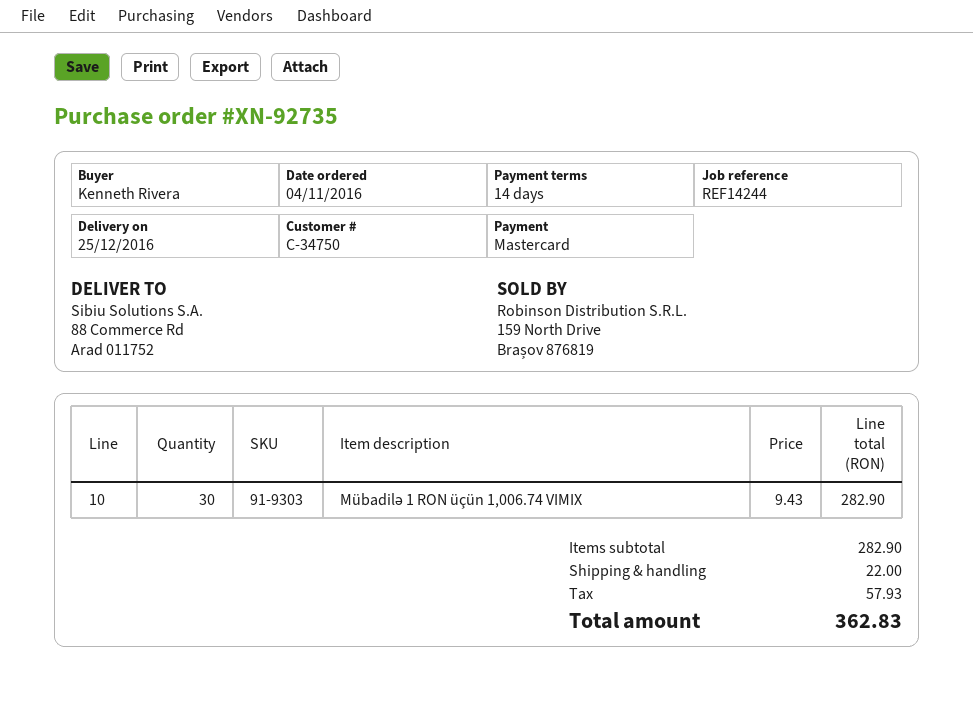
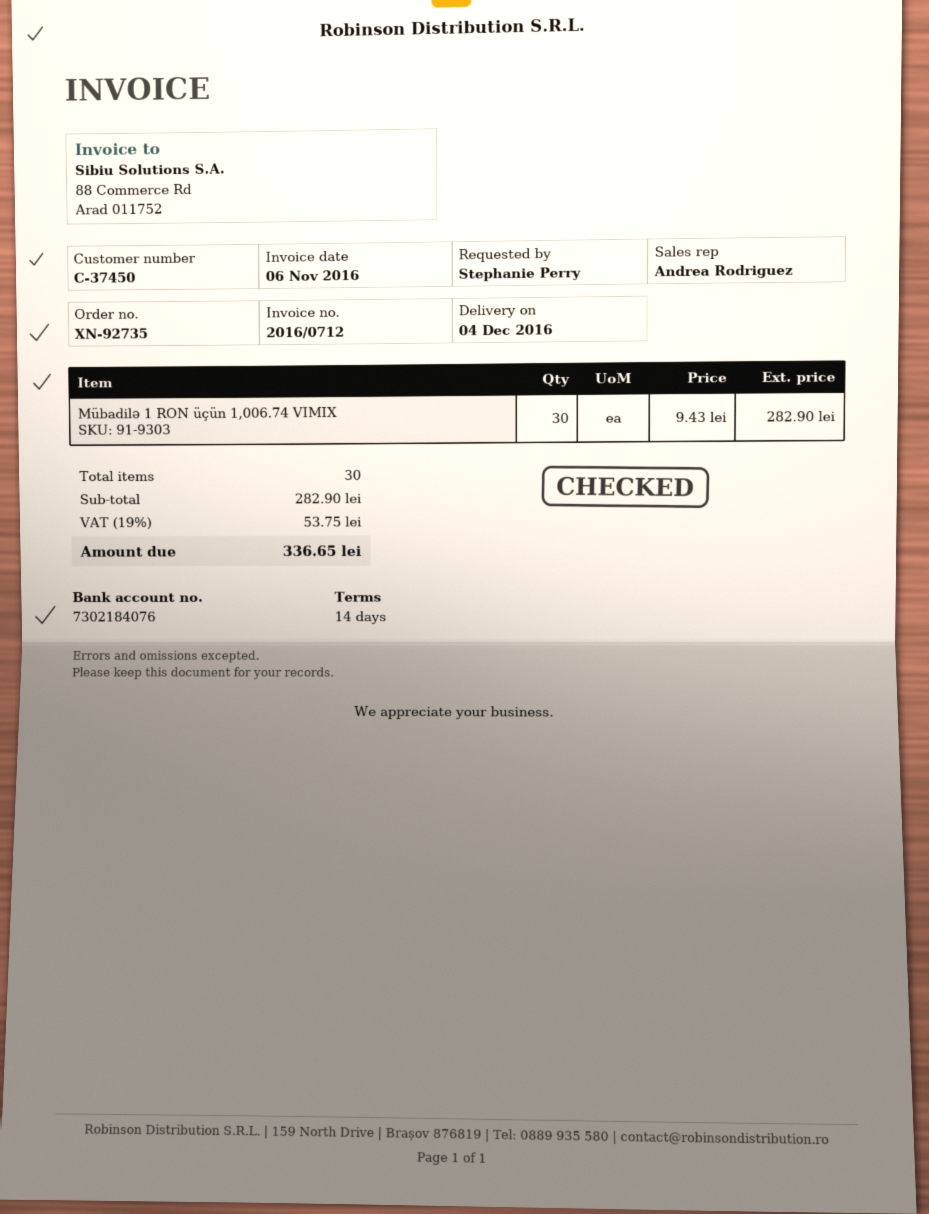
delivery date: 2016-12-25 -> 2016-12-04
customer number: C-34750 -> C-37450
ordered by: Kenneth Rivera -> Stephanie Perry
shipping: 22.00 -> none
tax: 57.93 -> 53.75
total: 362.83 -> 336.65

